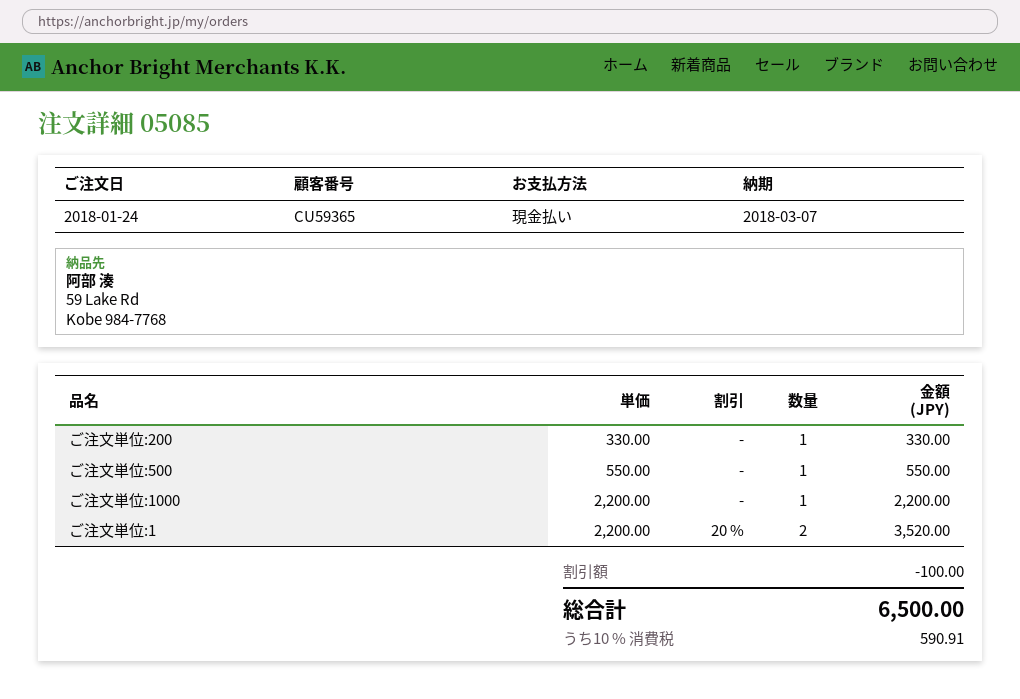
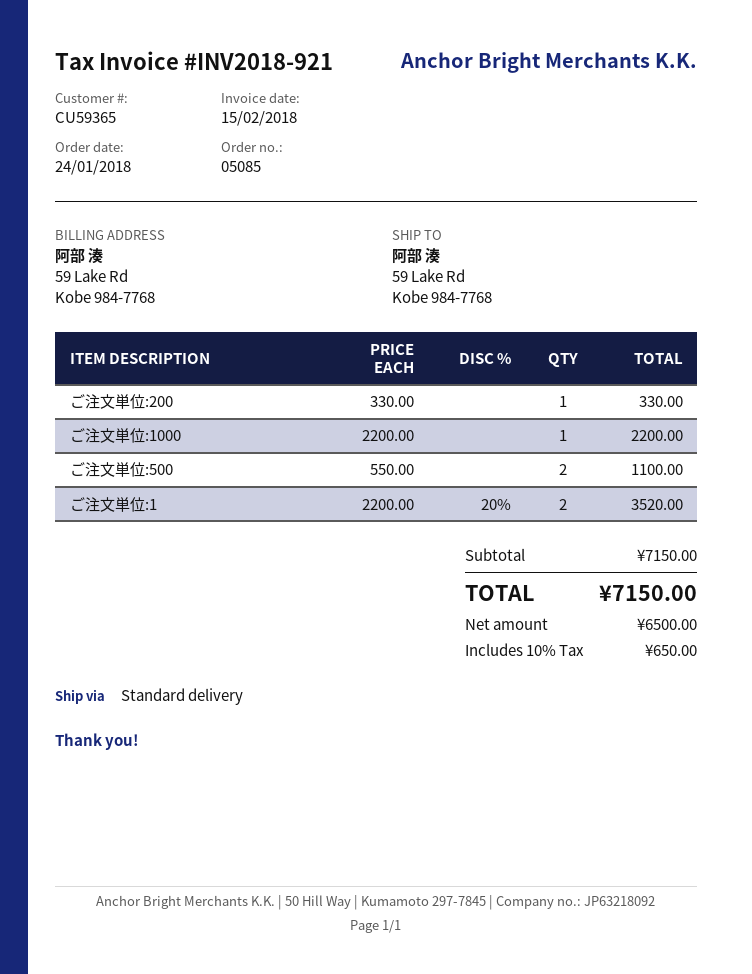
ご注文単位:500: 1 x 550.00 = 550.00 -> 2 x 550.00 = 1100.00
discount: 100.00 -> none
tax: 10% = 590.91 -> 10% = 650.00
total: 6500.00 -> 7150.00

